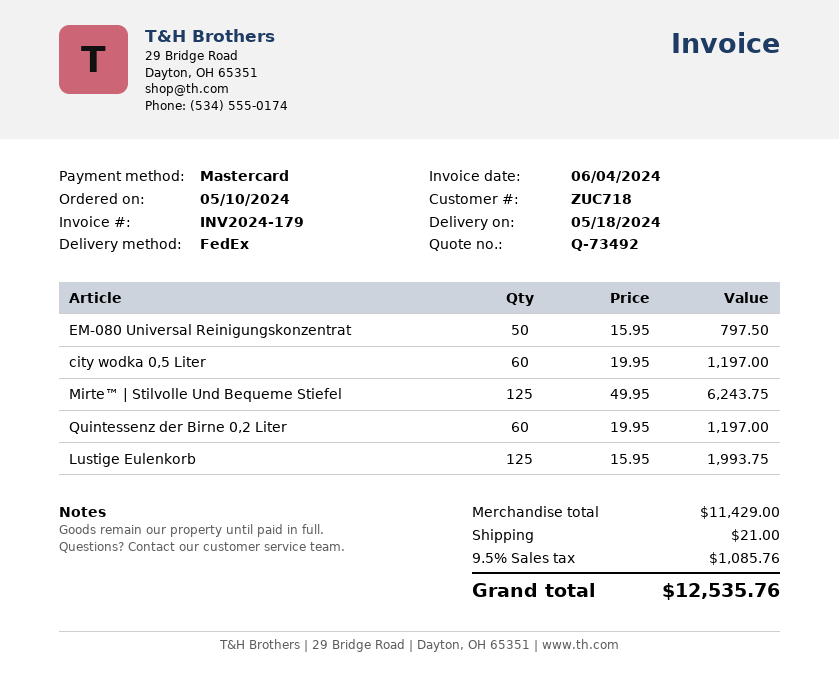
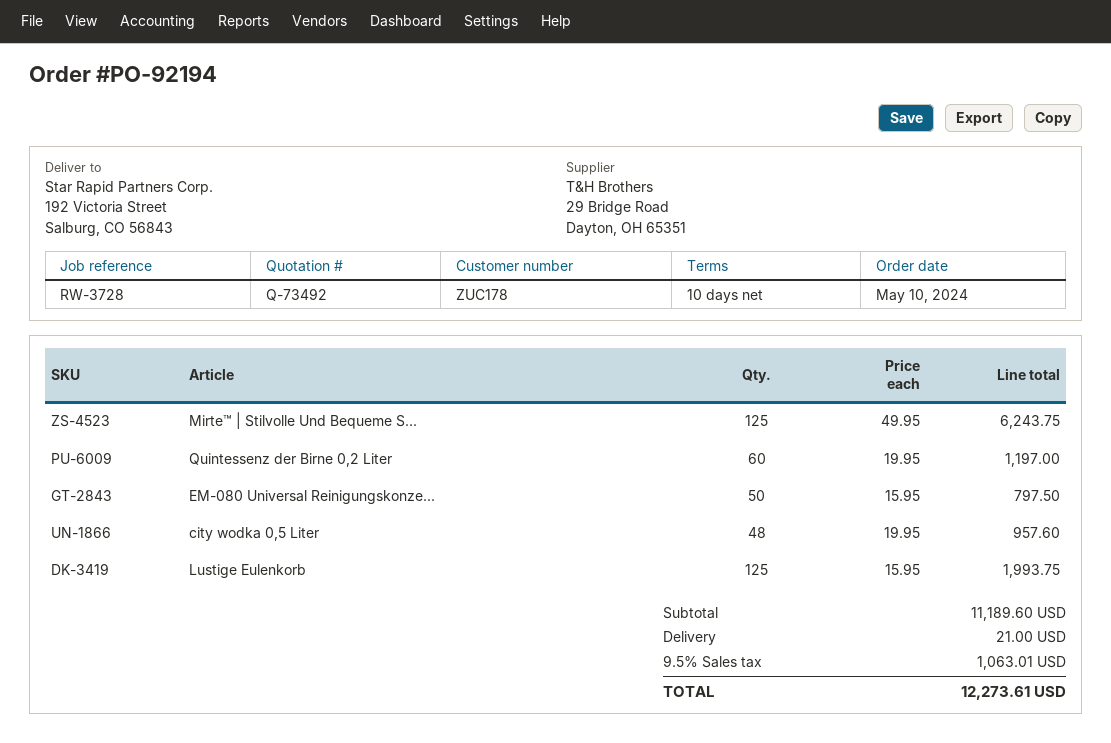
customer number: ZUC718 -> ZUC178
city wodka 0,5 Liter: 60 x 19.95 = 1197.00 -> 48 x 19.95 = 957.60
subtotal: 11429.00 -> 11189.60
tax: 9.5% = 1085.76 -> 9.5% = 1063.01
total: 12535.76 -> 12273.61

